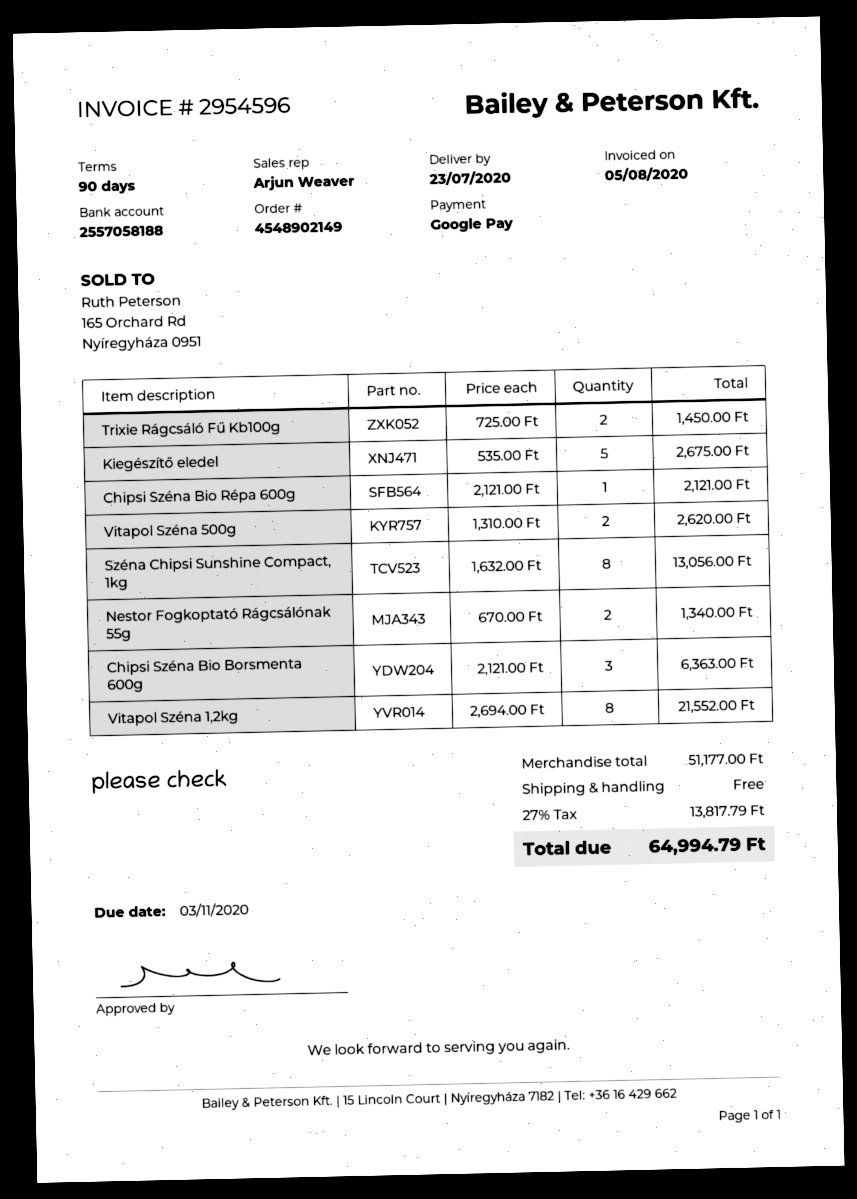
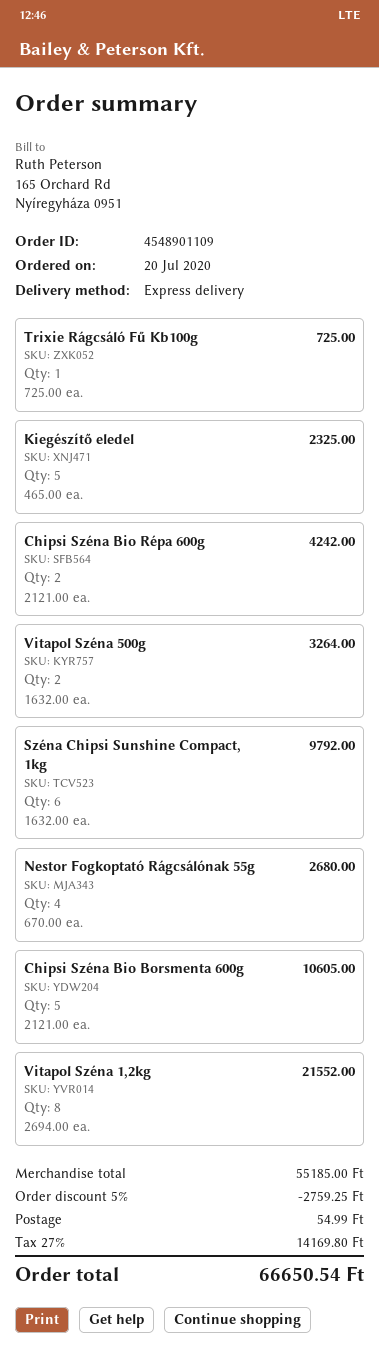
order number: 4548902149 -> 4548901109
Trixie Rágcsáló Fű Kb100g: 2 x 725.00 = 1450.00 -> 1 x 725.00 = 725.00
Kiegészítő eledel: 5 x 535.00 = 2675.00 -> 5 x 465.00 = 2325.00
Chipsi Széna Bio Répa 600g: 1 x 2121.00 = 2121.00 -> 2 x 2121.00 = 4242.00
Vitapol Széna 500g: 2 x 1310.00 = 2620.00 -> 2 x 1632.00 = 3264.00
Széna Chipsi Sunshine Compact, 1kg: 8 x 1632.00 = 13056.00 -> 6 x 1632.00 = 9792.00
Nestor Fogkoptató Rágcsálónak 55g: 2 x 670.00 = 1340.00 -> 4 x 670.00 = 2680.00
Chipsi Széna Bio Borsmenta 600g: 3 x 2121.00 = 6363.00 -> 5 x 2121.00 = 10605.00
subtotal: 51177.00 -> 55185.00
discount: none -> 5% = 2759.25
shipping: 0.00 -> 54.99
tax: 27% = 13817.79 -> 27% = 14169.80
total: 64994.79 -> 66650.54

